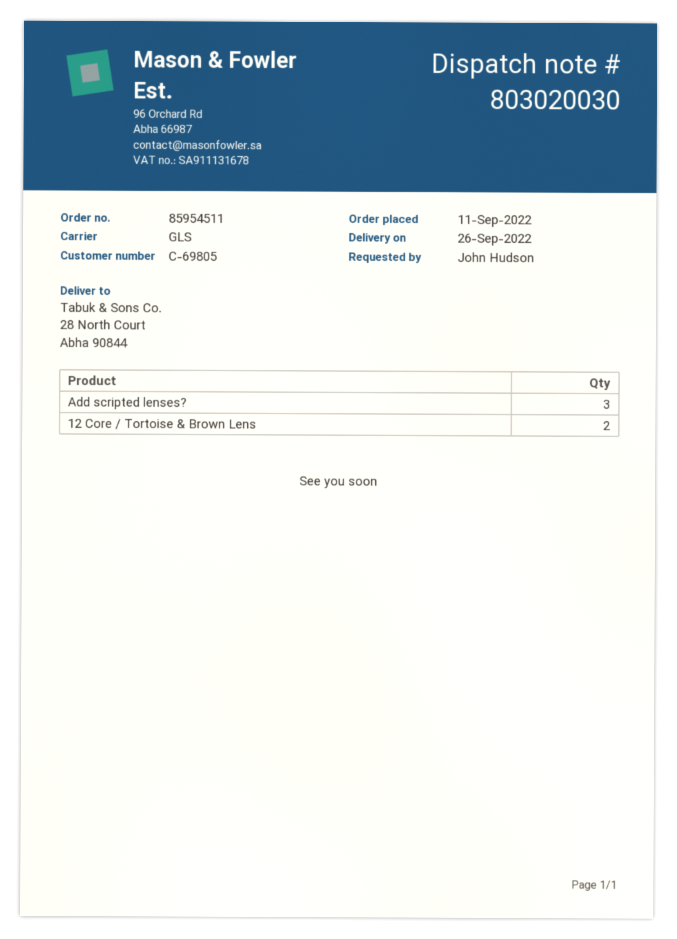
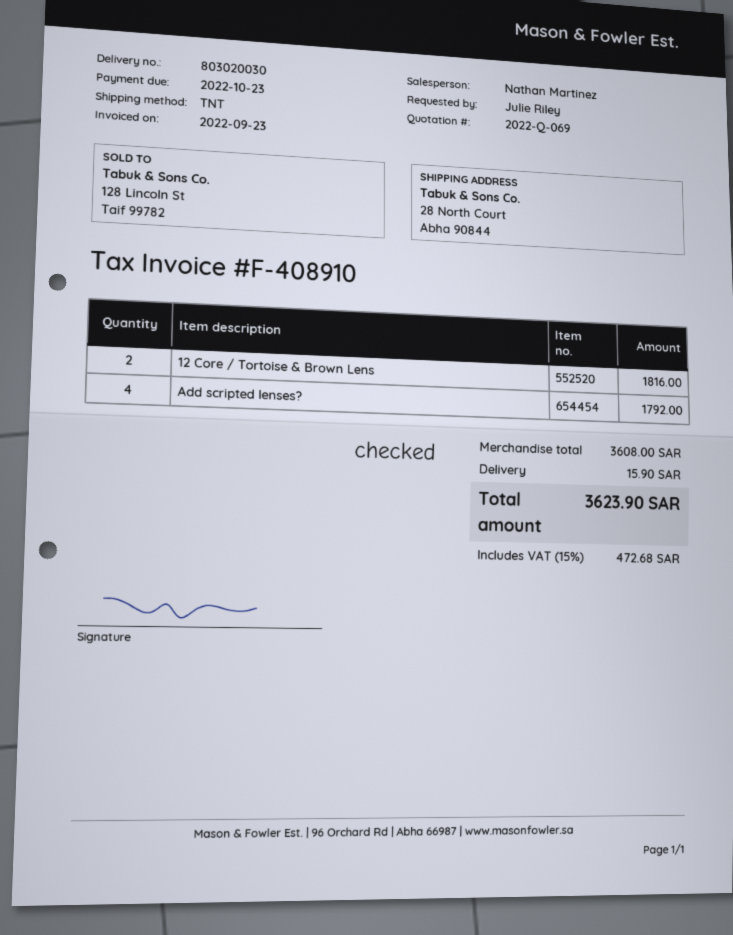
ordered by: John Hudson -> Julie Riley
shipping method: GLS -> TNT
Add scripted lenses?: 3 -> 4

